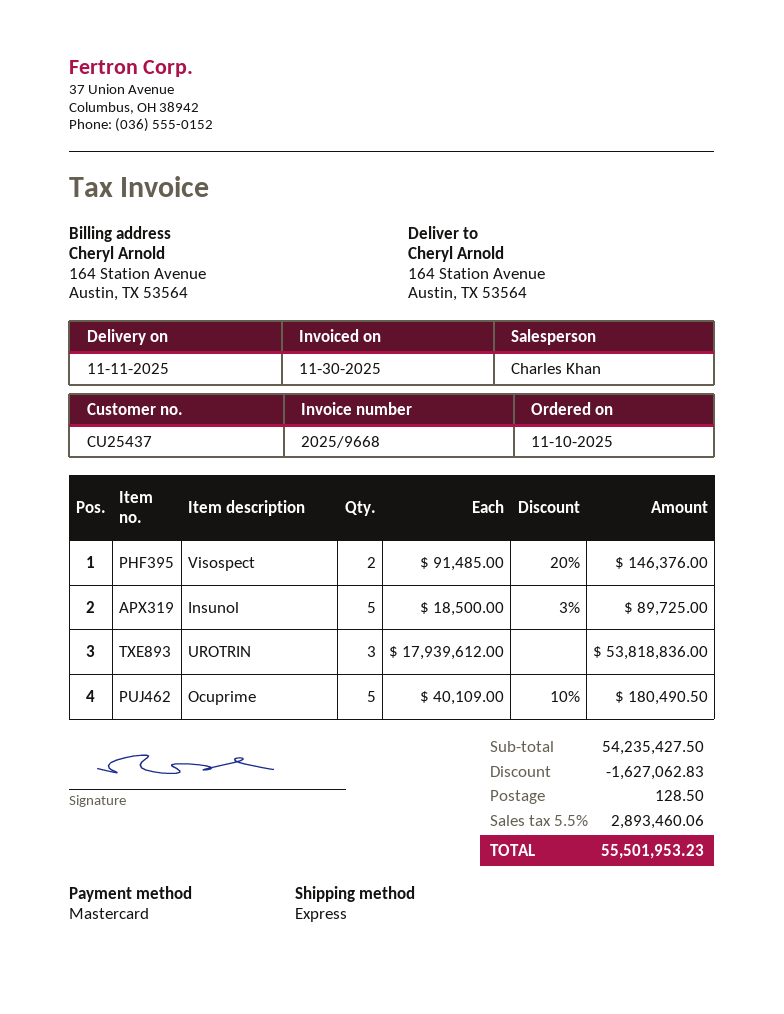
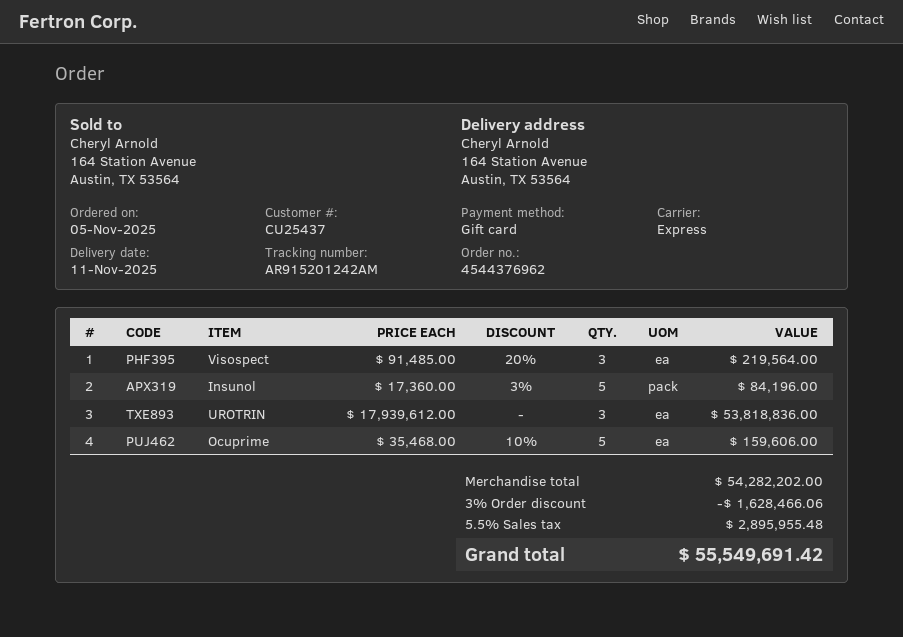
order date: 2025-11-10 -> 2025-11-05
payment method: Mastercard -> gift card
Visospect: 2 x 91485.00 - 20% = 146376.00 -> 3 x 91485.00 - 20% = 219564.00
Insunol: 5 x 18500.00 - 3% = 89725.00 -> 5 x 17360.00 - 3% = 84196.00
Ocuprime: 5 x 40109.00 - 10% = 180490.50 -> 5 x 35468.00 - 10% = 159606.00
subtotal: 54235427.50 -> 54282202.00
discount: 1627062.83 -> 1628466.06
shipping: 128.50 -> none
tax: 5.5% = 2893460.06 -> 5.5% = 2895955.48
total: 55501953.23 -> 55549691.42

